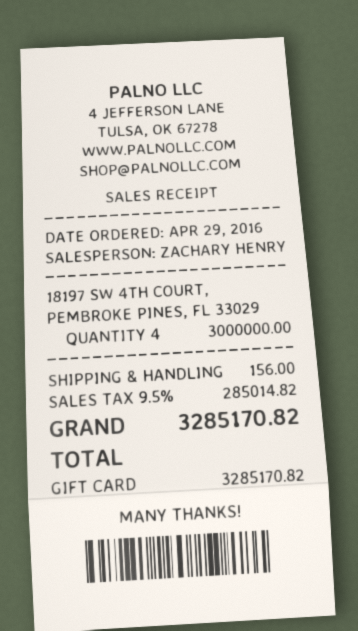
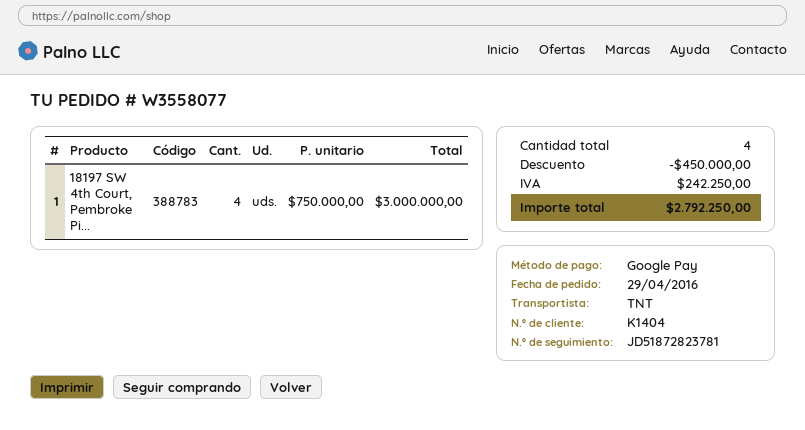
payment method: gift card -> Google Pay
discount: none -> 450000.00
shipping: 156.00 -> none
tax: 285014.82 -> 242250.00
total: 3285170.82 -> 2792250.00

